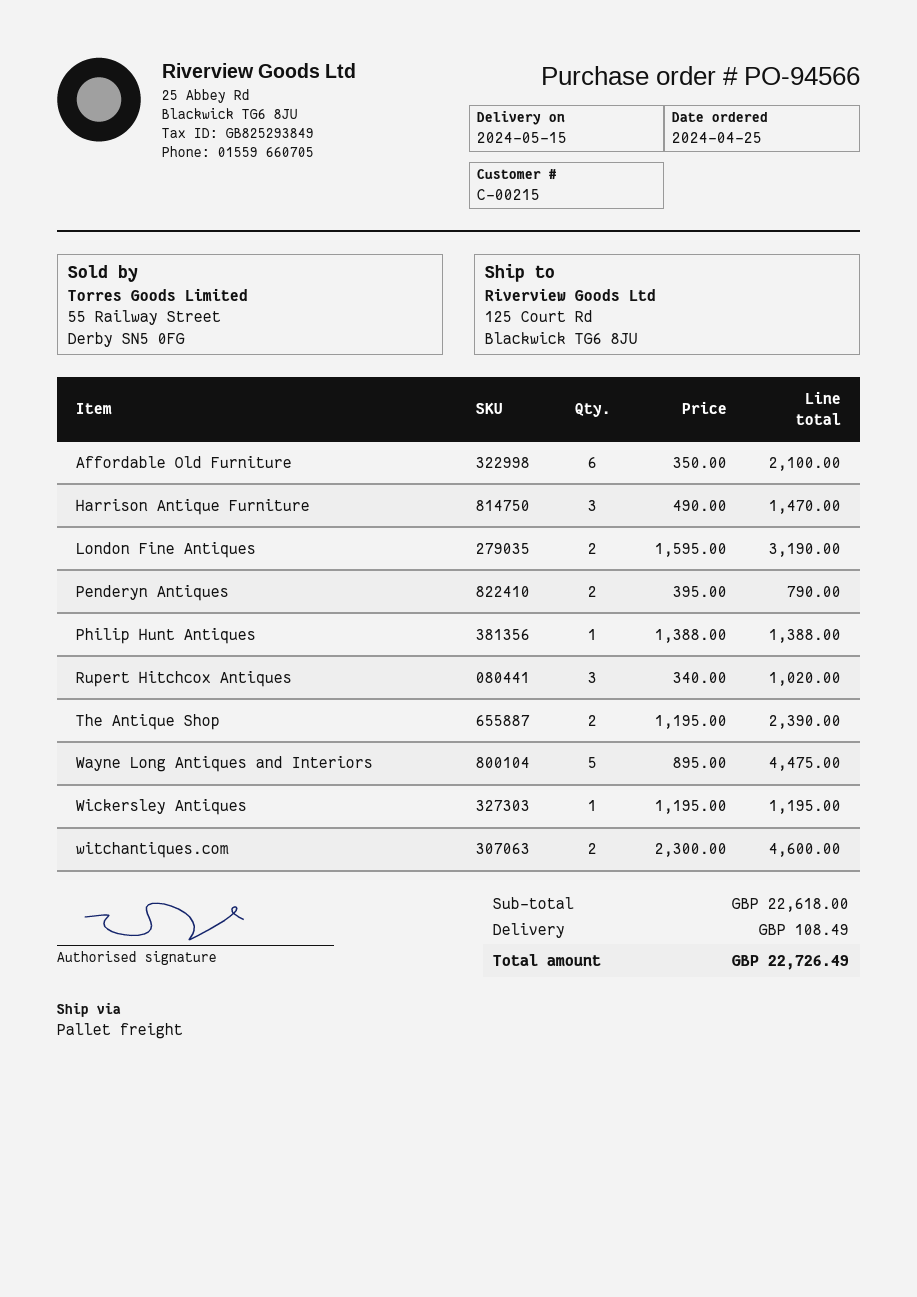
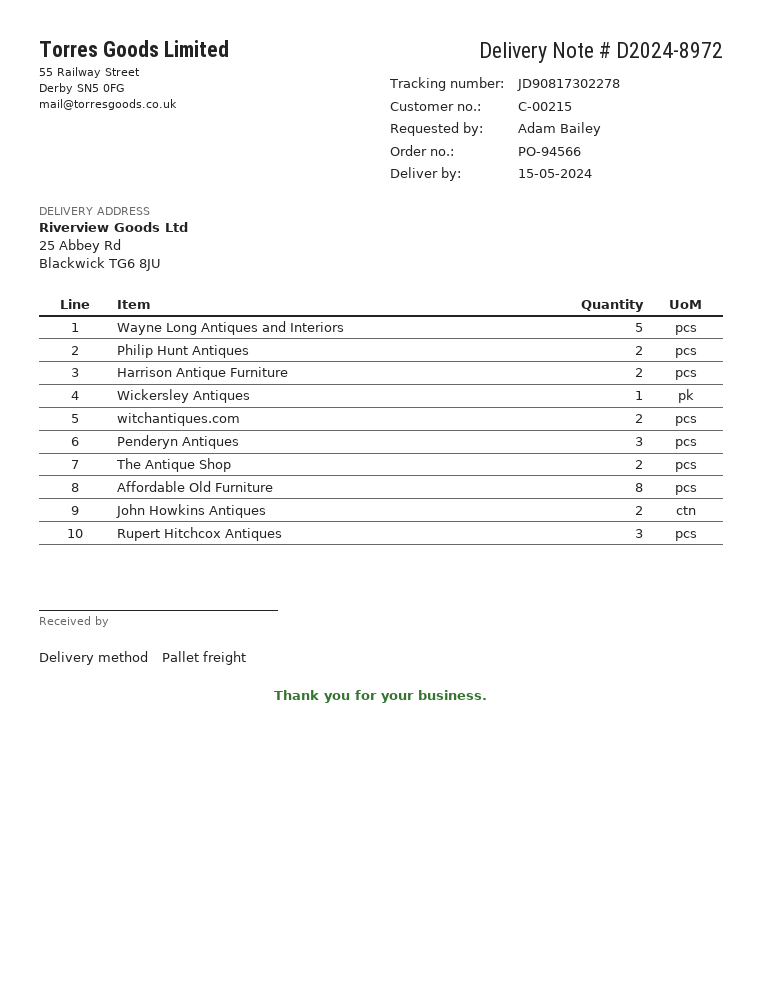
ship to: 125 Court Rd, Blackwick TG6 8JU -> 25 Abbey Rd, Blackwick TG6 8JU
Affordable Old Furniture: 6 -> 8
Harrison Antique Furniture: 3 -> 2
London Fine Antiques: 2 -> none
Penderyn Antiques: 2 -> 3
Philip Hunt Antiques: 1 -> 2
John Howkins Antiques: none -> 2

